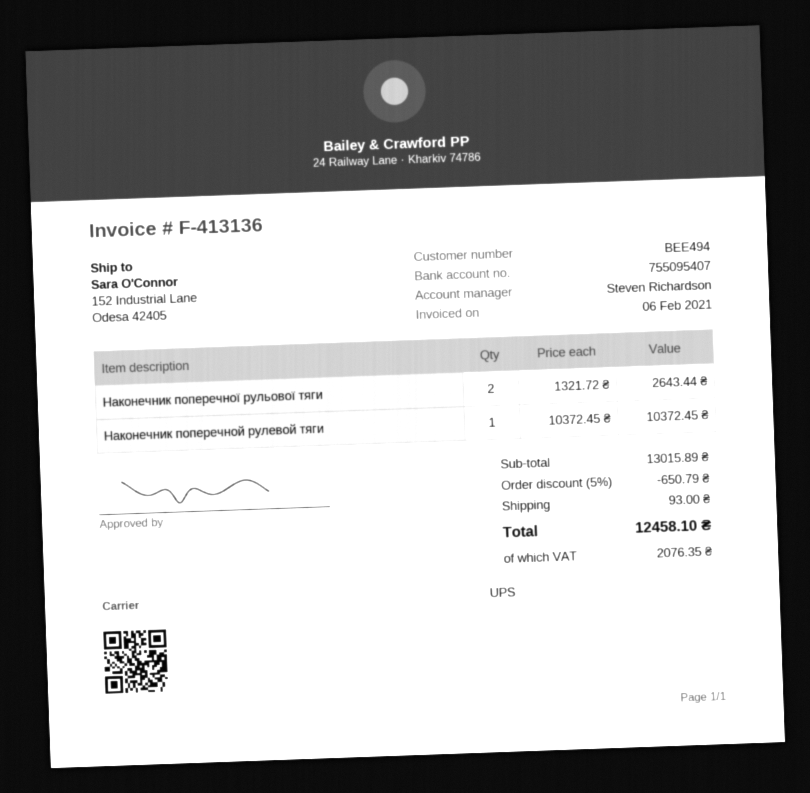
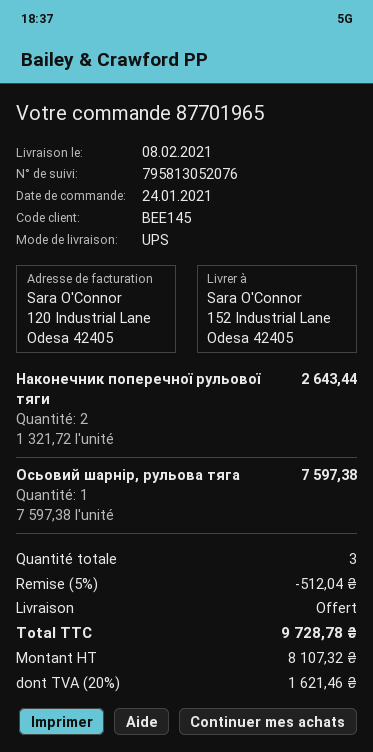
customer number: BEE494 -> BEE145
Наконечник поперечной рулевой тяги: 1 x 10372.45 = 10372.45 -> none
Осьовий шарнір, рульова тяга: none -> 1 x 7597.38 = 7597.38
discount: 5% = 650.79 -> 5% = 512.04
shipping: 93.00 -> 0.00
tax: 2076.35 -> 1621.46
total: 12458.10 -> 9728.78

